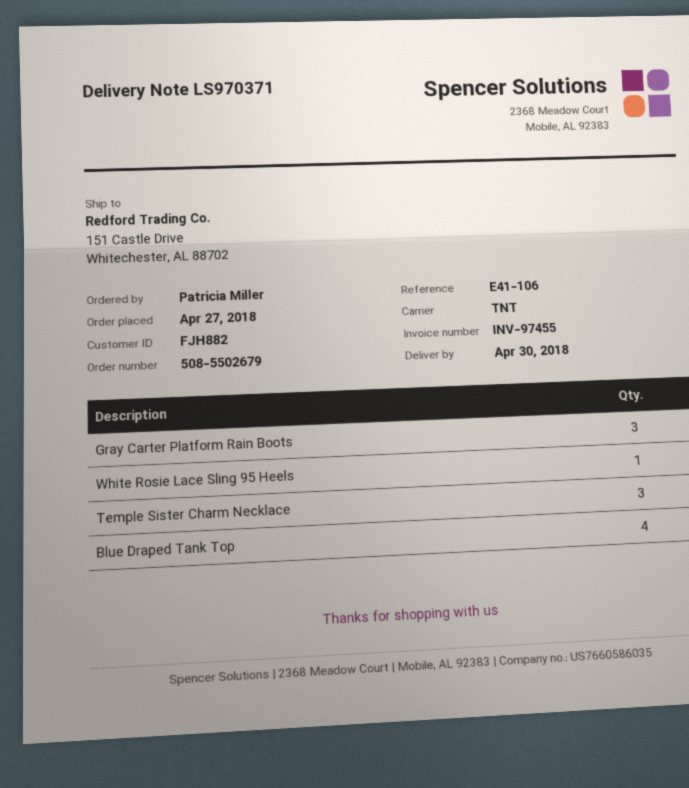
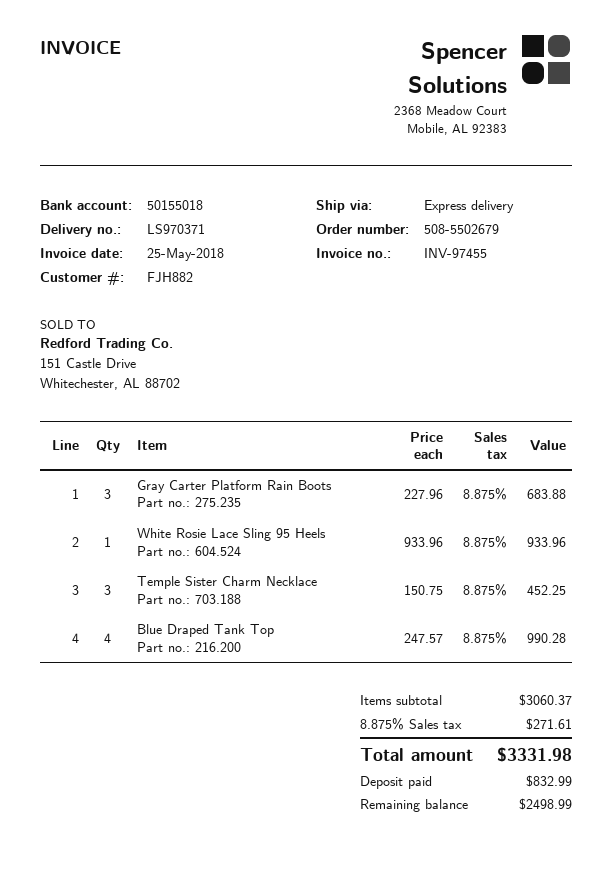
shipping method: TNT -> express

